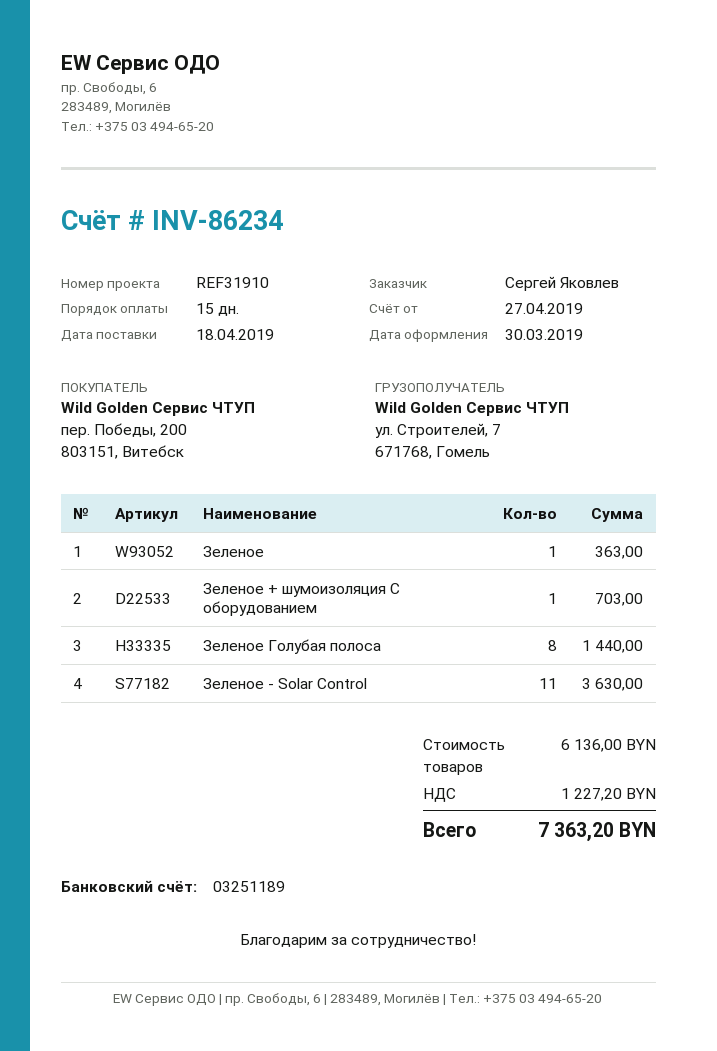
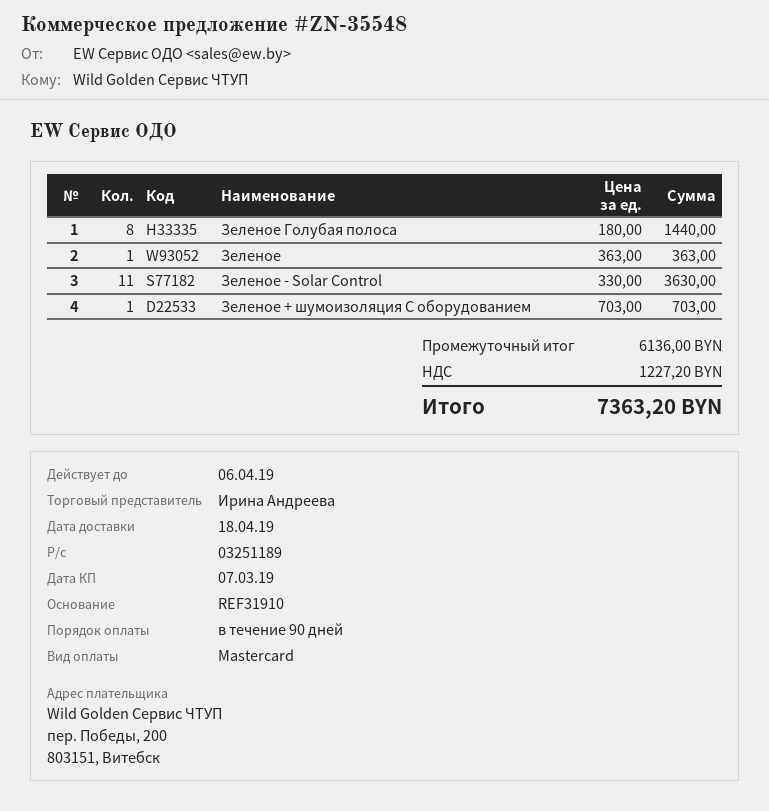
payment terms: 15 days -> 90 days

